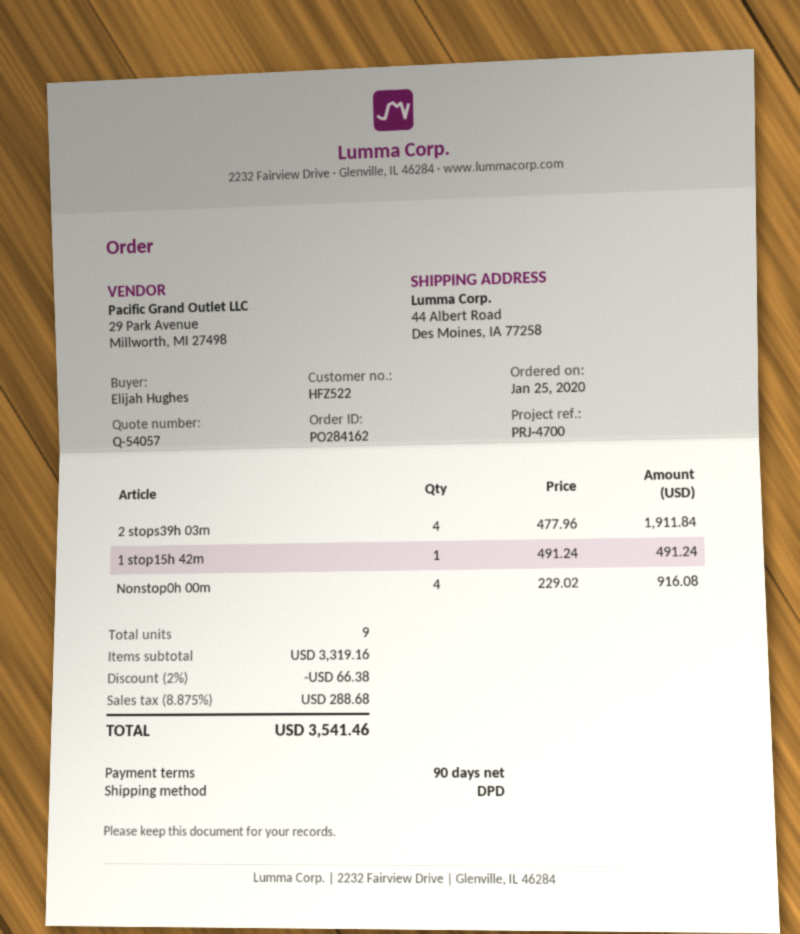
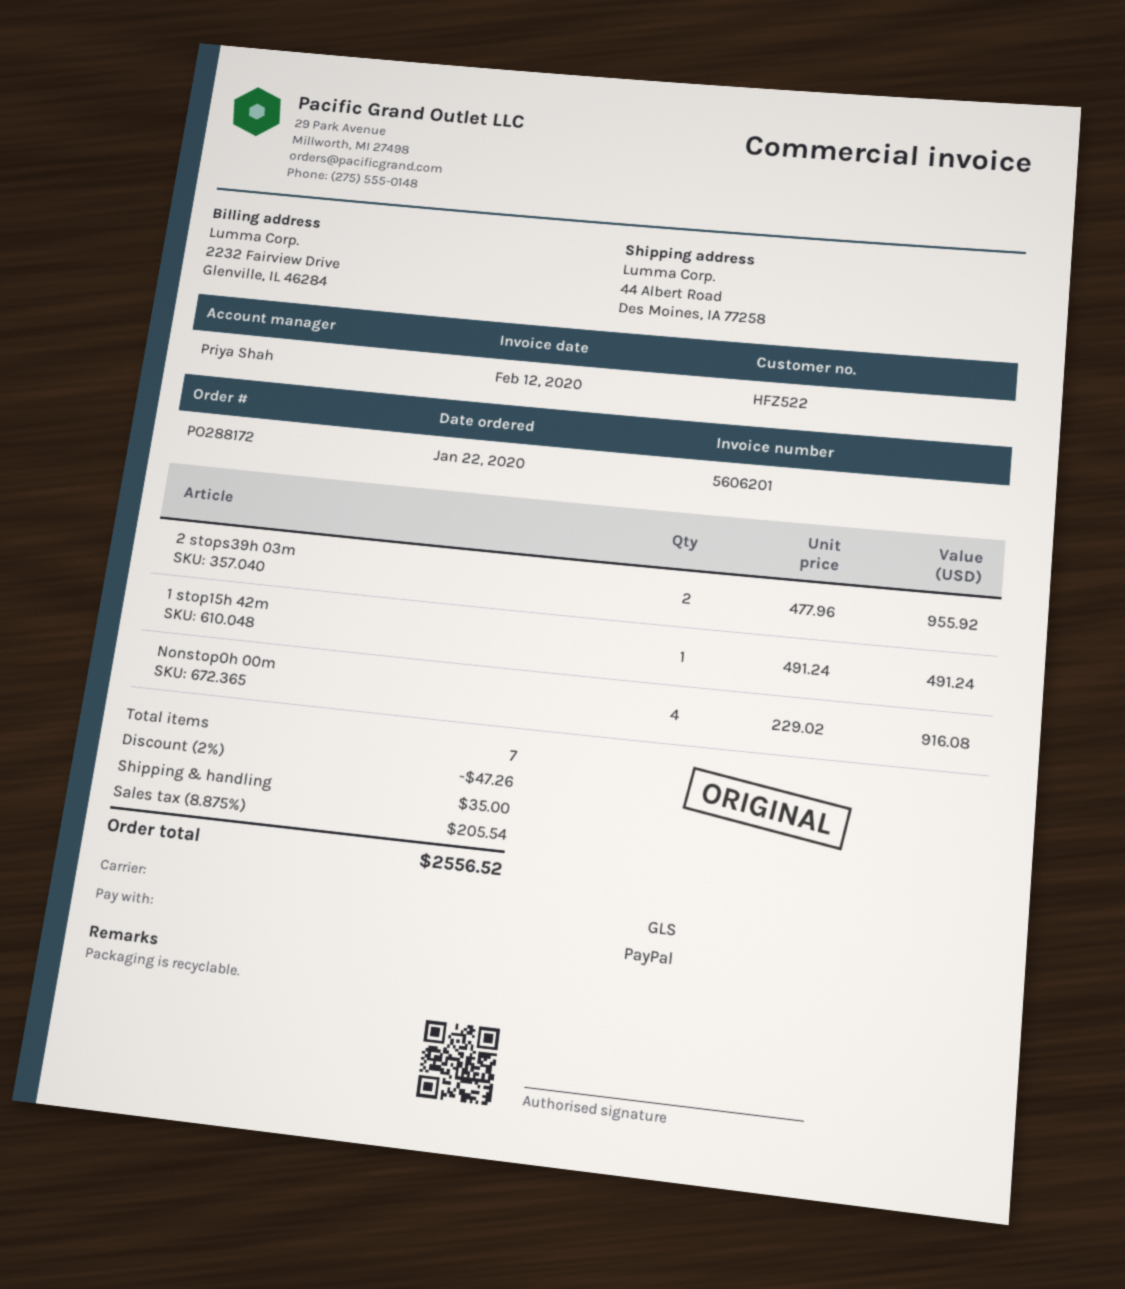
order number: PO284162 -> PO288172
order date: 2020-01-25 -> 2020-01-22
shipping method: DPD -> GLS
2 stops39h 03m: 4 x 477.96 = 1911.84 -> 2 x 477.96 = 955.92
total quantity: 9 -> 7
discount: 2% = 66.38 -> 2% = 47.26
shipping: none -> 35.00
tax: 8.875% = 288.68 -> 8.875% = 205.54
total: 3541.46 -> 2556.52

